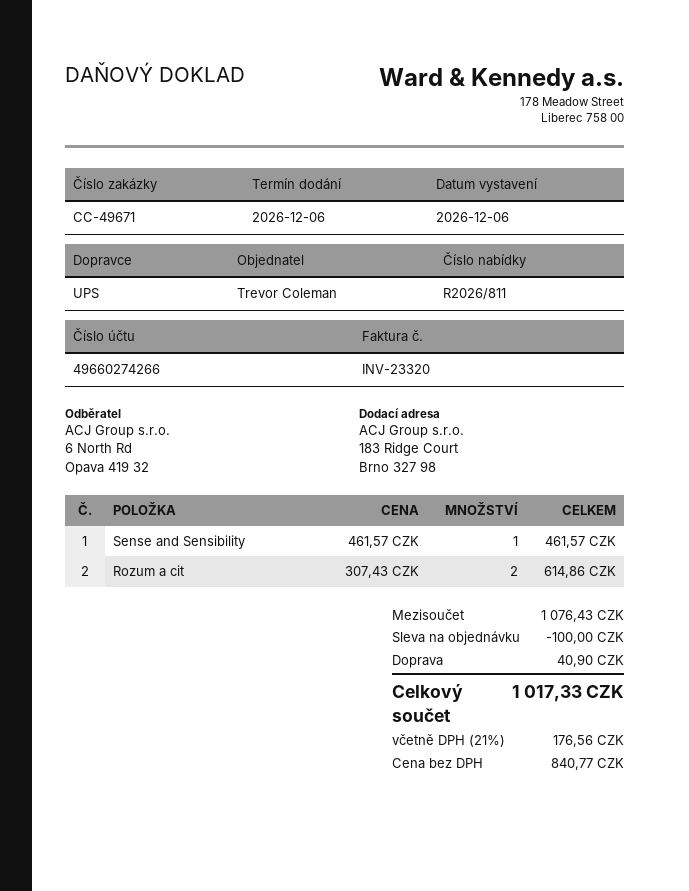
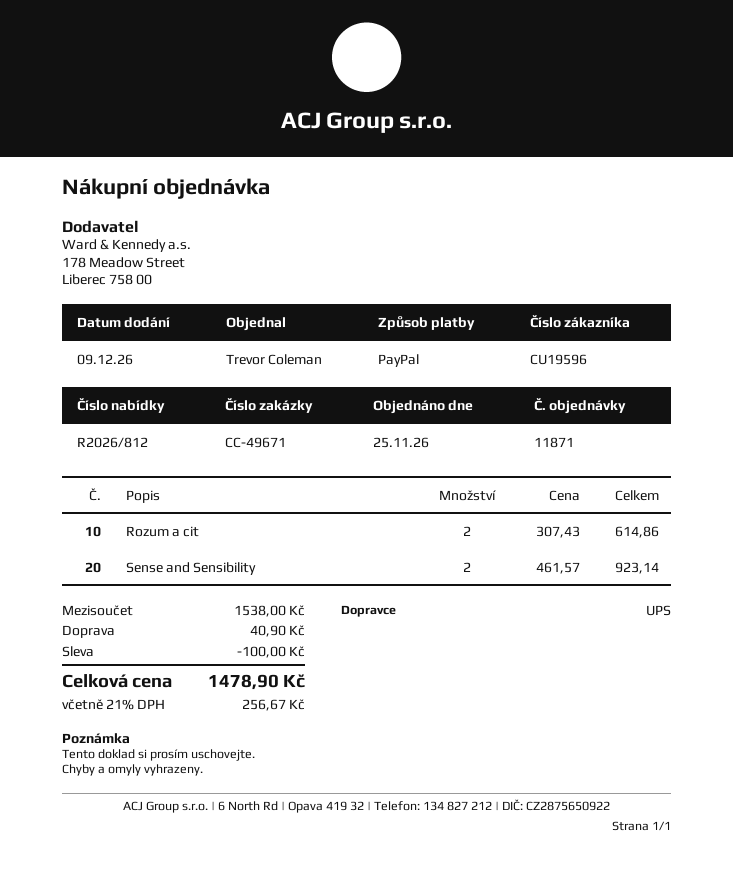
quote number: R2026/811 -> R2026/812
delivery date: 2026-12-06 -> 2026-12-09
Sense and Sensibility: 1 x 461.57 = 461.57 -> 2 x 461.57 = 923.14
subtotal: 1076.43 -> 1538.00
tax: 21% = 176.56 -> 21% = 256.67
total: 1017.33 -> 1478.90

